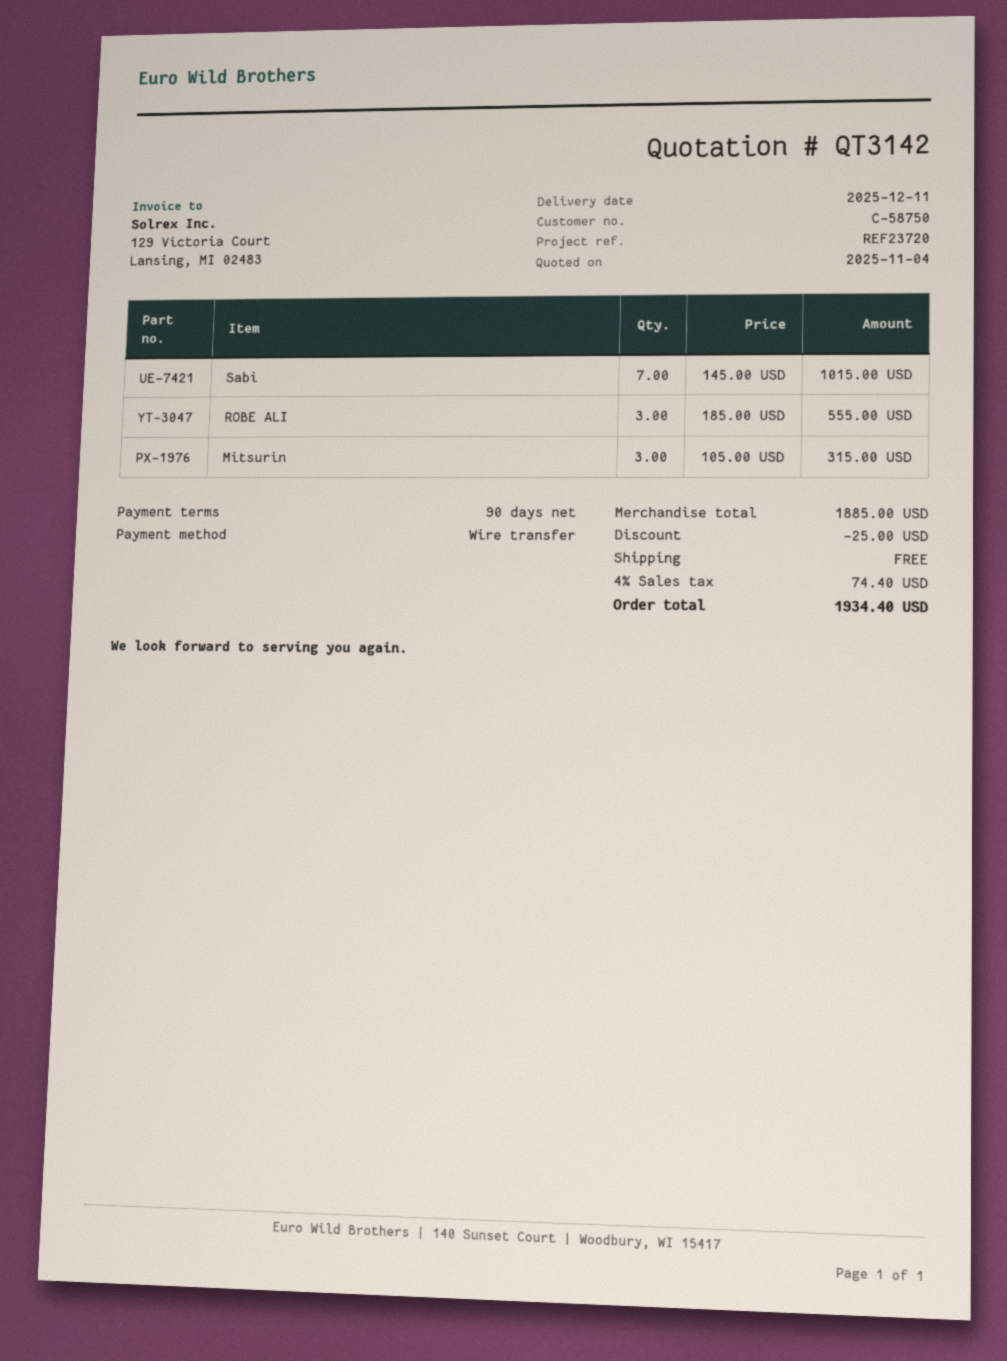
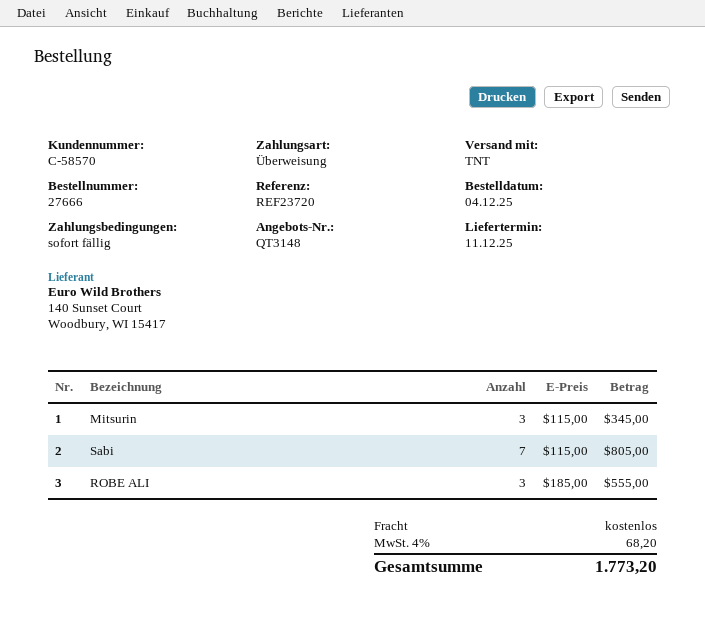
quote number: QT3142 -> QT3148
payment terms: 90 days -> on receipt
customer number: C-58750 -> C-58570
Sabi: 7 x 145.00 = 1015.00 -> 7 x 115.00 = 805.00
Mitsurin: 3 x 105.00 = 315.00 -> 3 x 115.00 = 345.00
discount: 25.00 -> none
tax: 4% = 74.40 -> 4% = 68.20
total: 1934.40 -> 1773.20

